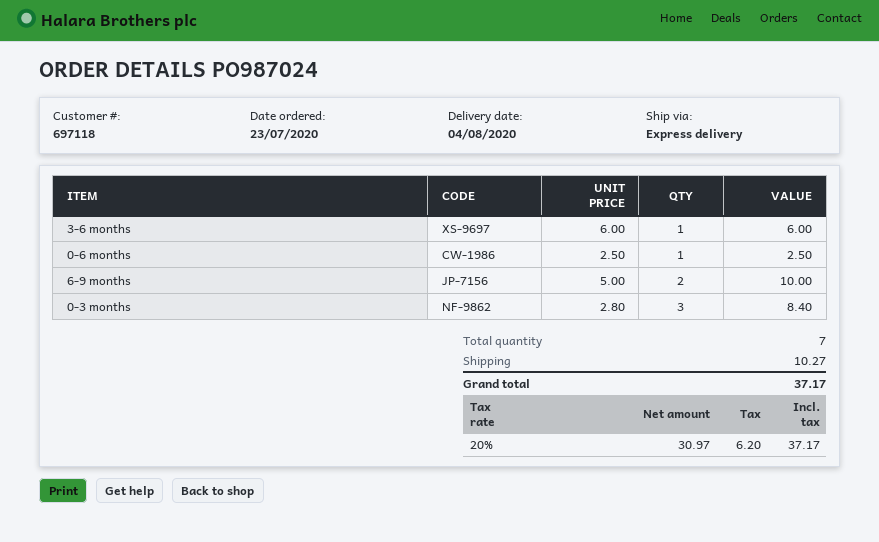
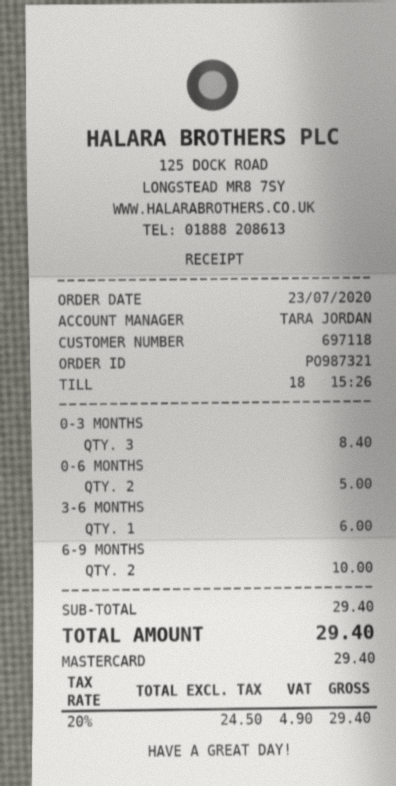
order number: PO987024 -> PO987321
0-6 months: 1 for 2.50 -> 2 for 5.00
shipping: 10.27 -> none
net: 30.97 -> 24.50
tax: 20% = 6.20 -> 20% = 4.90
total: 37.17 -> 29.40

